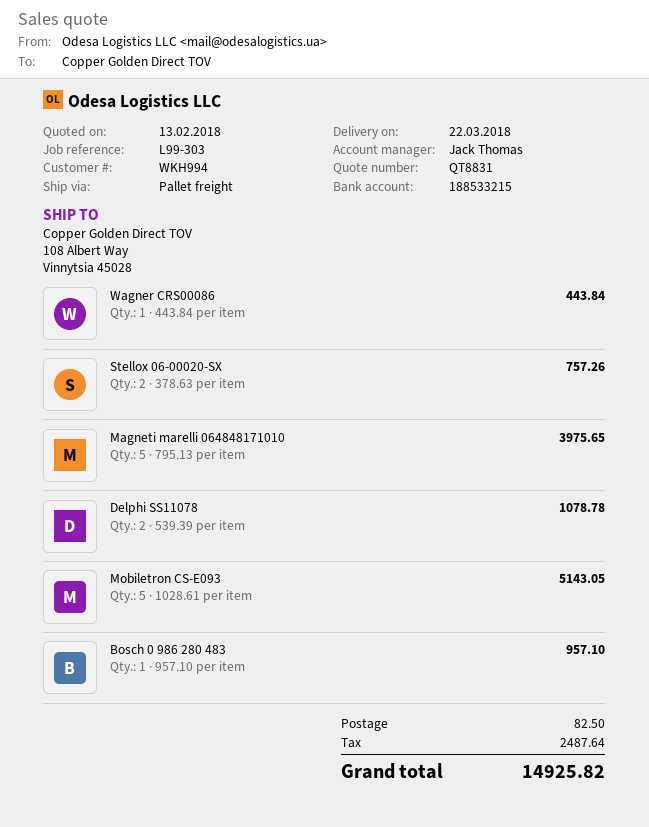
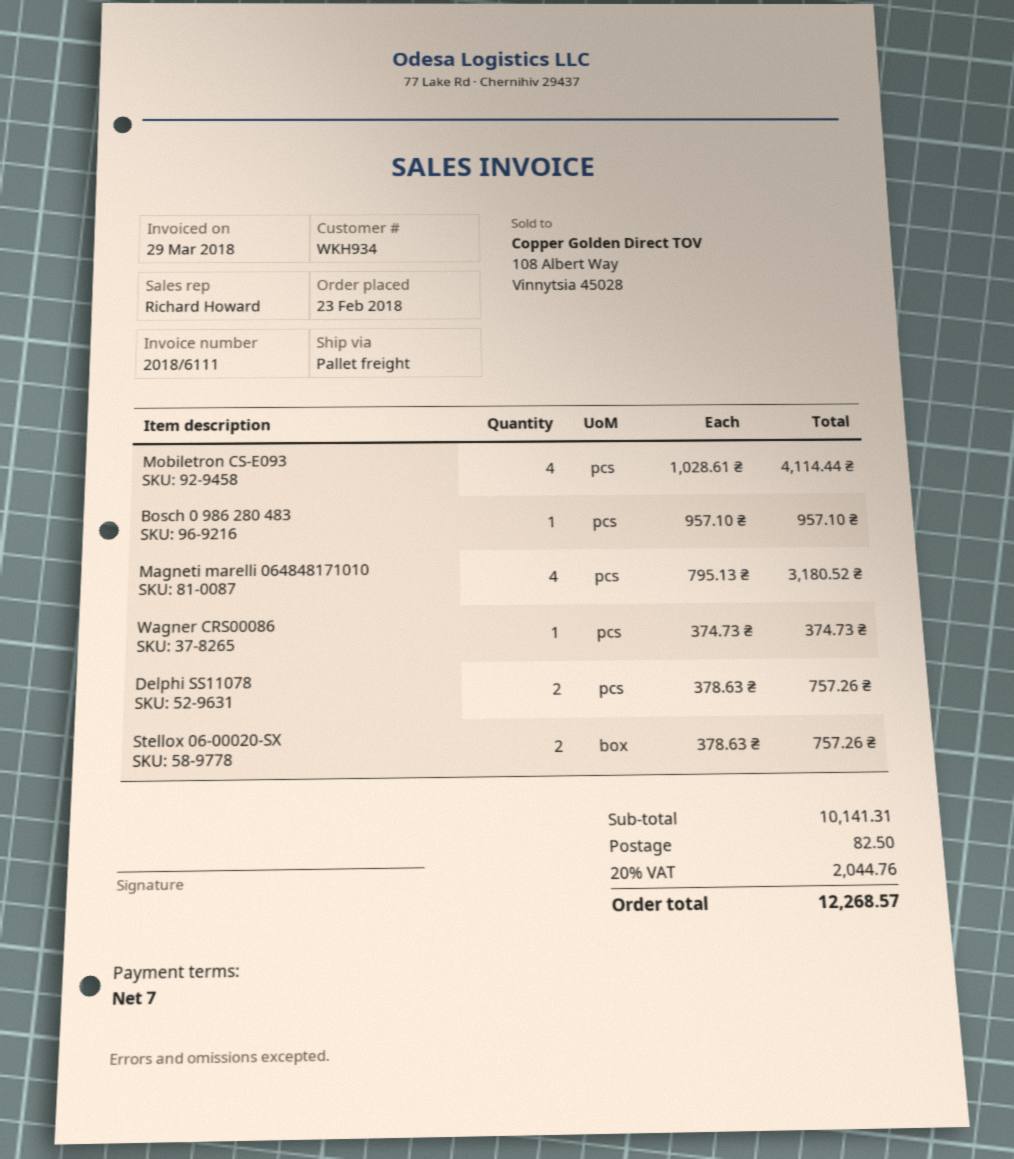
customer number: WKH994 -> WKH934
sales rep: Jack Thomas -> Richard Howard
Wagner CRS00086: 1 x 443.84 = 443.84 -> 1 x 374.73 = 374.73
Magneti marelli 064848171010: 5 x 795.13 = 3975.65 -> 4 x 795.13 = 3180.52
Delphi SS11078: 2 x 539.39 = 1078.78 -> 2 x 378.63 = 757.26
Mobiletron CS-E093: 5 x 1028.61 = 5143.05 -> 4 x 1028.61 = 4114.44
tax: 2487.64 -> 2044.76
total: 14925.82 -> 12268.57

